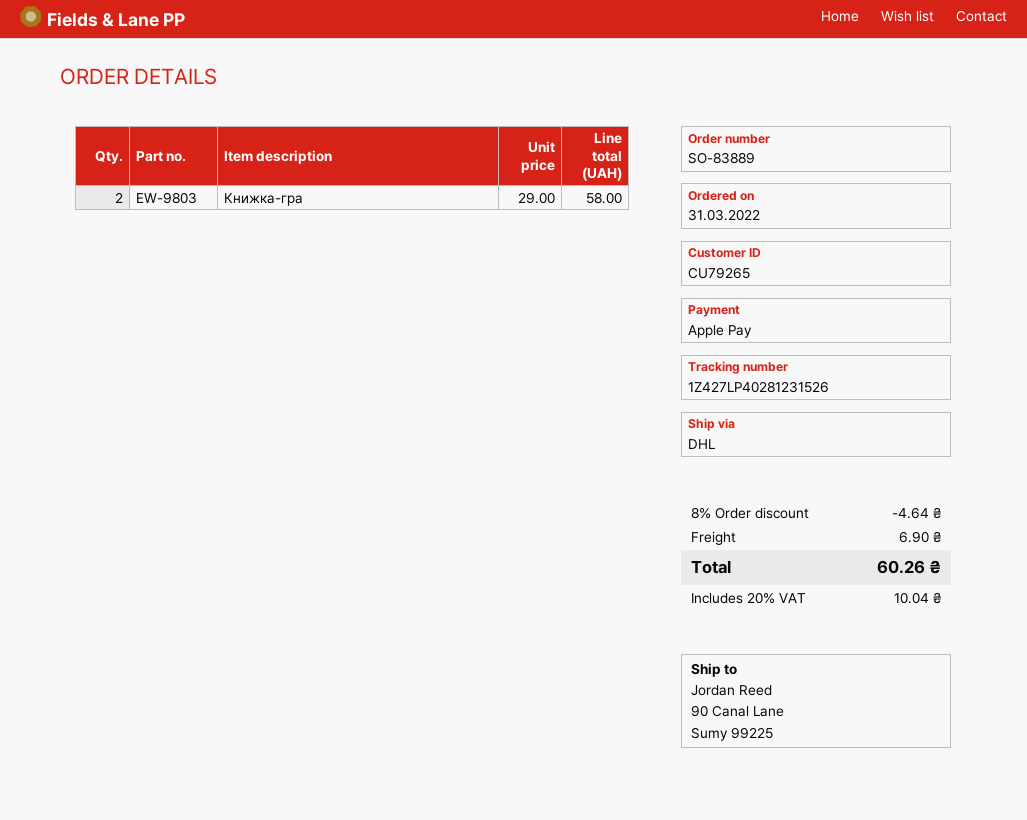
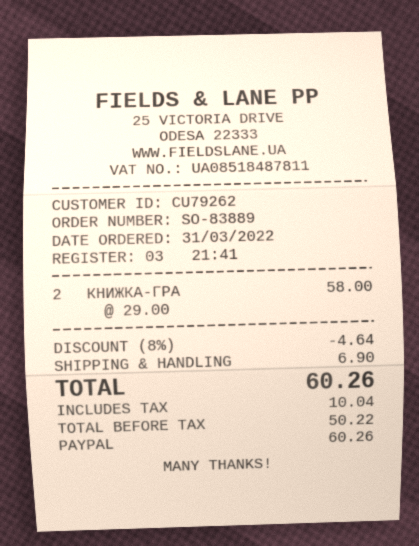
customer number: CU79265 -> CU79262
payment method: Apple Pay -> PayPal

